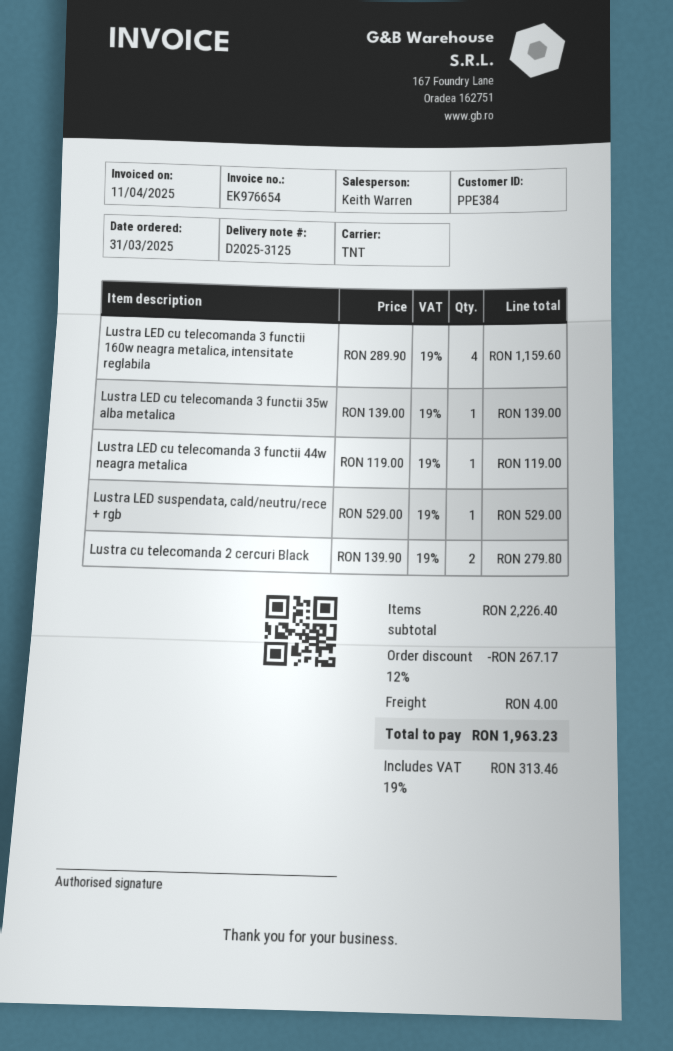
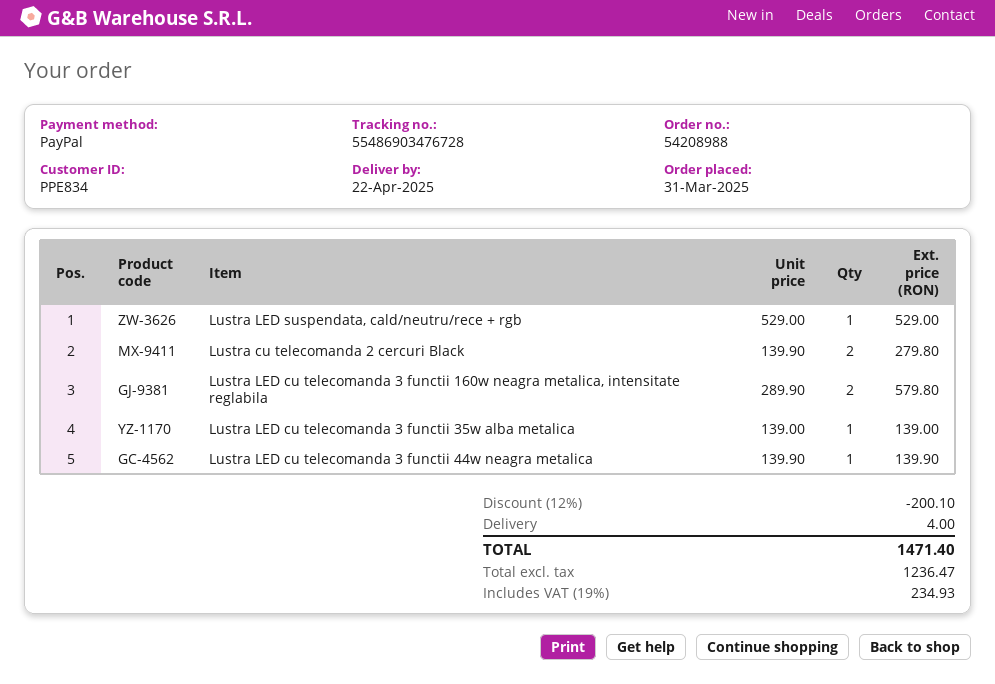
customer number: PPE384 -> PPE834
Lustra LED cu telecomanda 3 functii 160w neagra metalica, intensitate reglabila: 4 x 289.90 = 1159.60 -> 2 x 289.90 = 579.80
Lustra LED cu telecomanda 3 functii 44w neagra metalica: 1 x 119.00 = 119.00 -> 1 x 139.90 = 139.90
discount: 12% = 267.17 -> 12% = 200.10
tax: 19% = 313.46 -> 19% = 234.93
total: 1963.23 -> 1471.40

